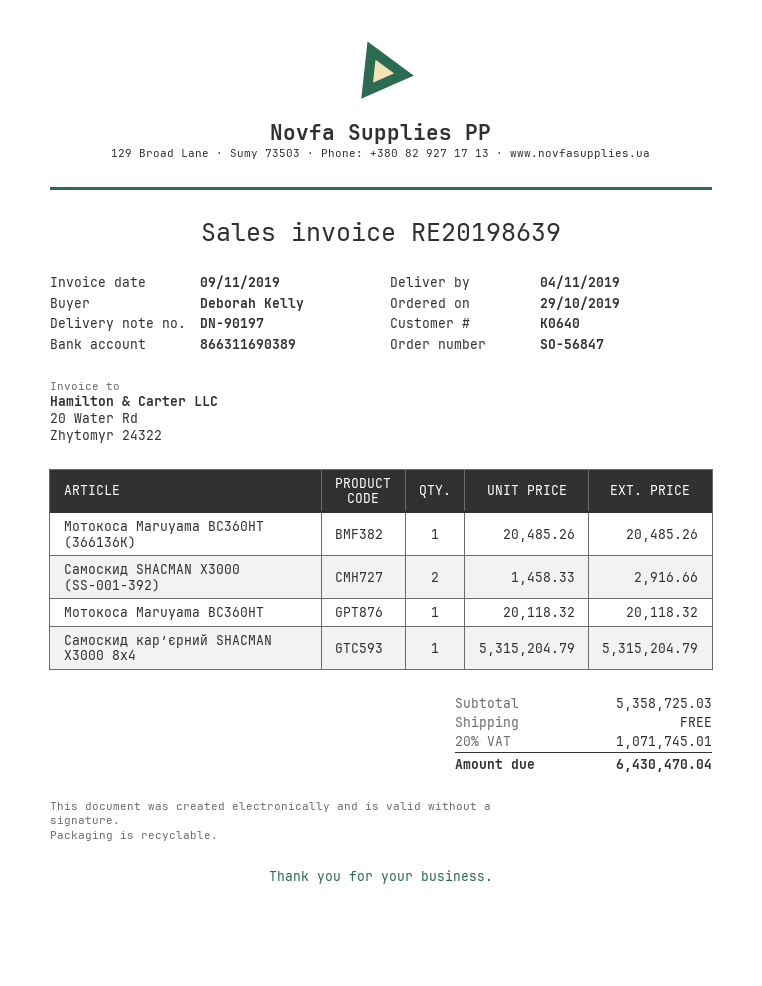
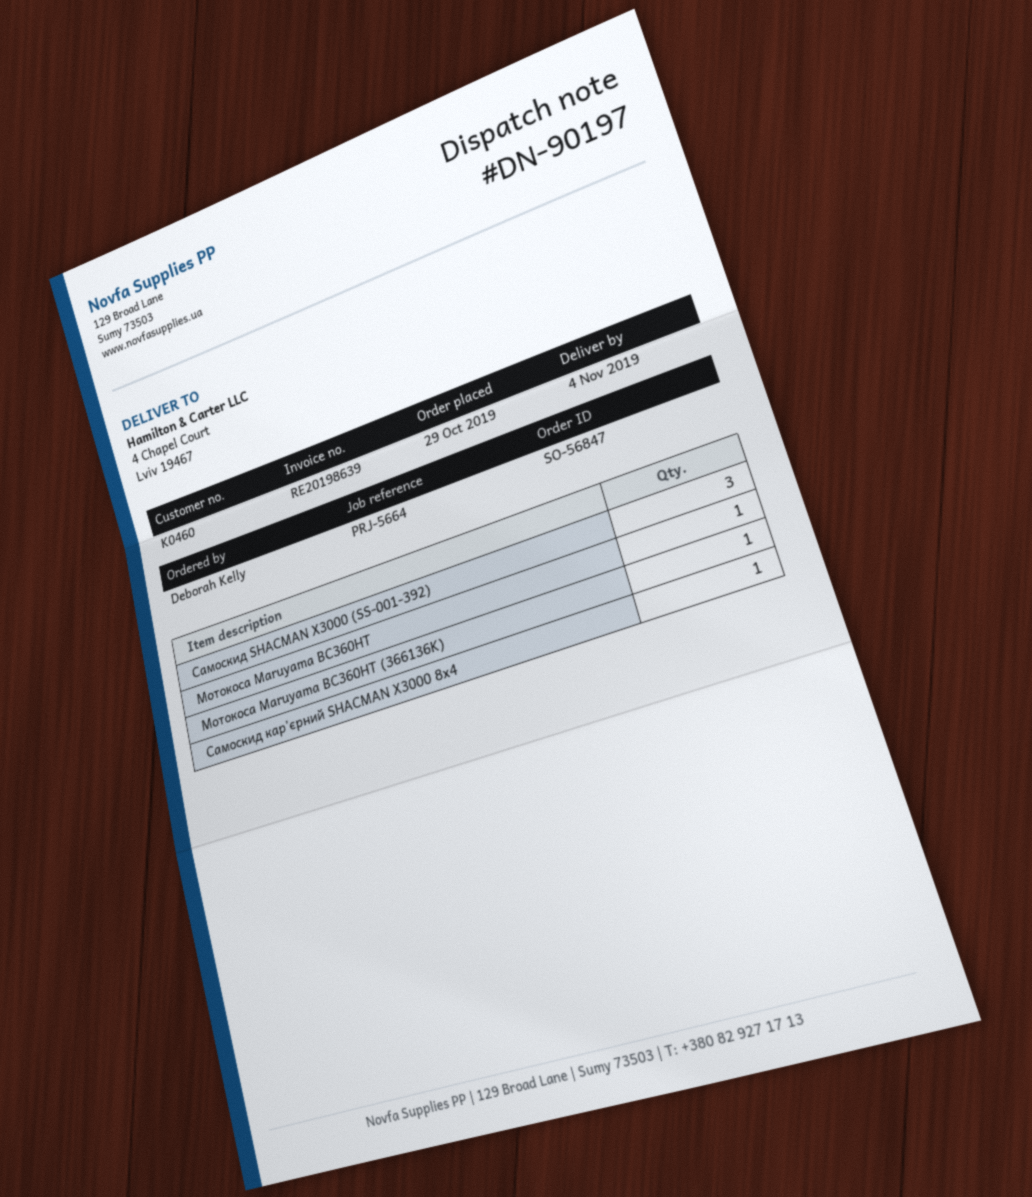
customer number: K0640 -> K0460
Самоскид SHACMAN X3000 (SS-001-392): 2 -> 3

